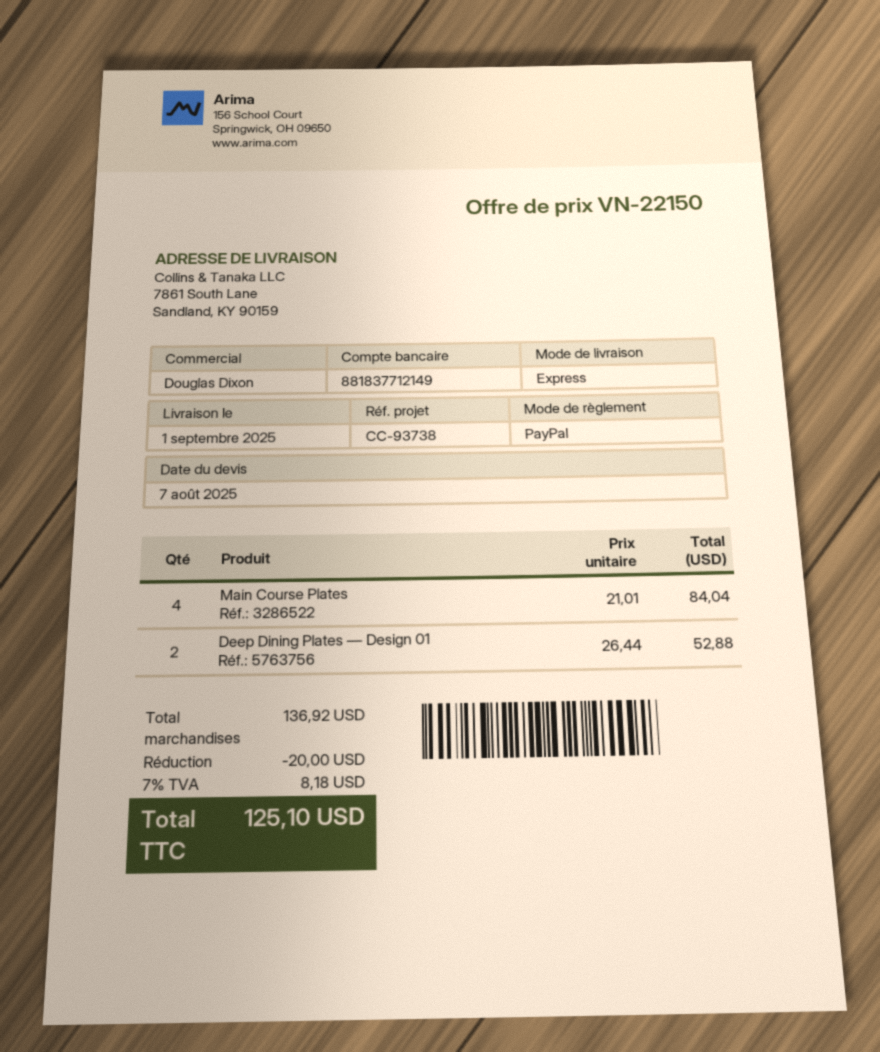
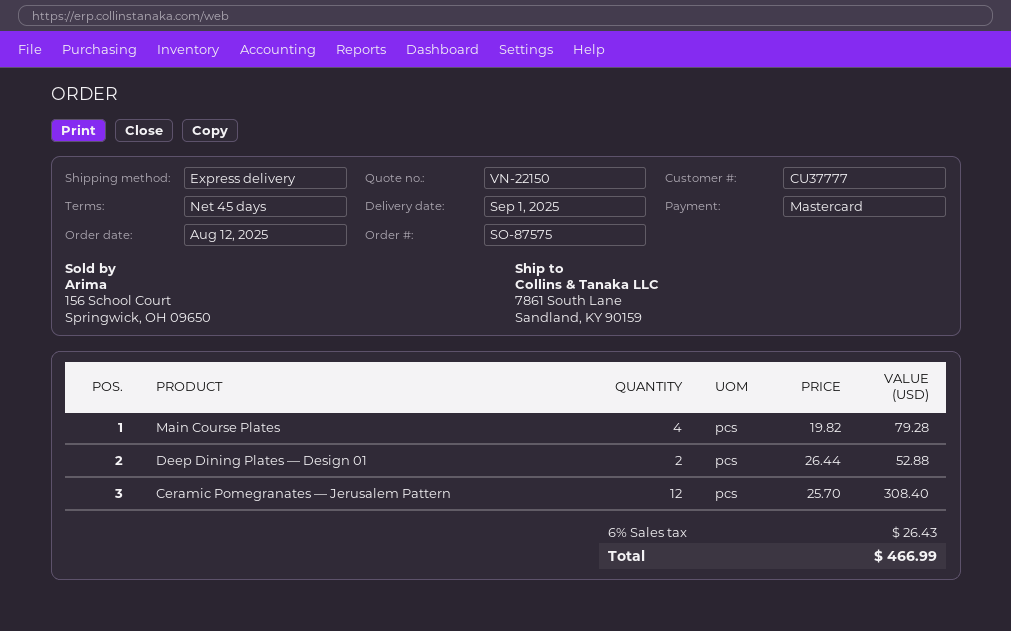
payment method: PayPal -> Mastercard
Main Course Plates: 4 x 21.01 = 84.04 -> 4 x 19.82 = 79.28
Ceramic Pomegranates — Jerusalem Pattern: none -> 12 x 25.70 = 308.40
discount: 20.00 -> none
tax: 7% = 8.18 -> 6% = 26.43
total: 125.10 -> 466.99

